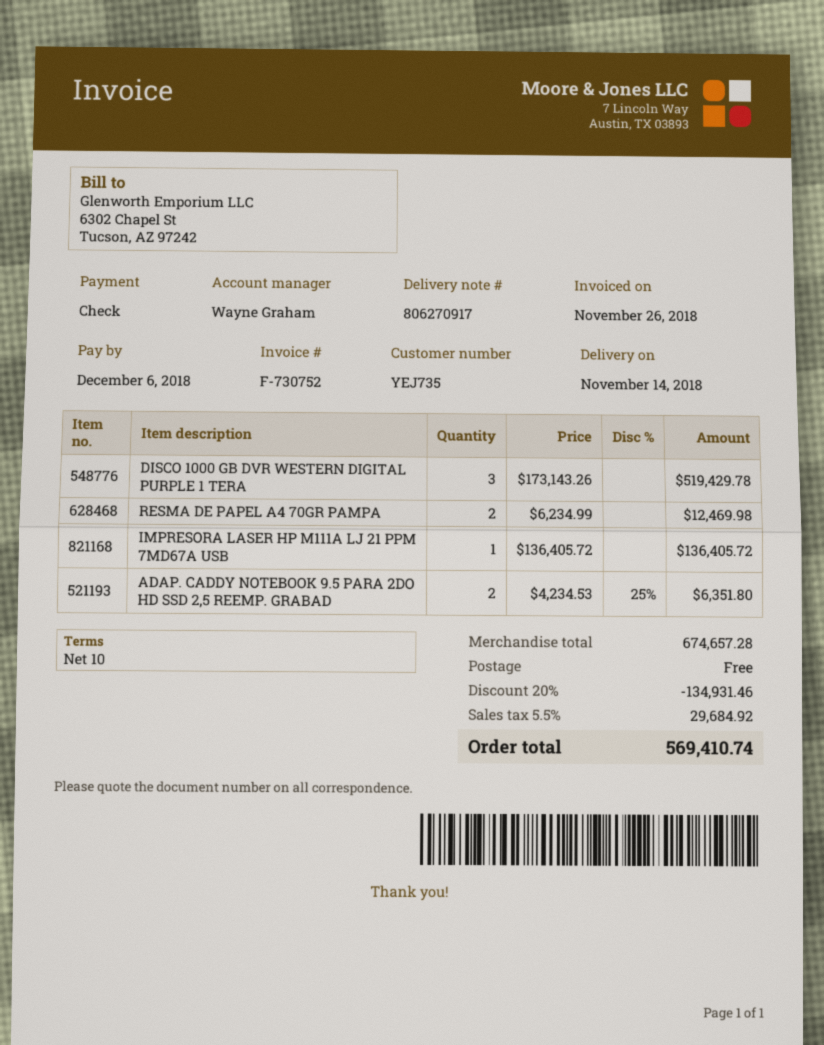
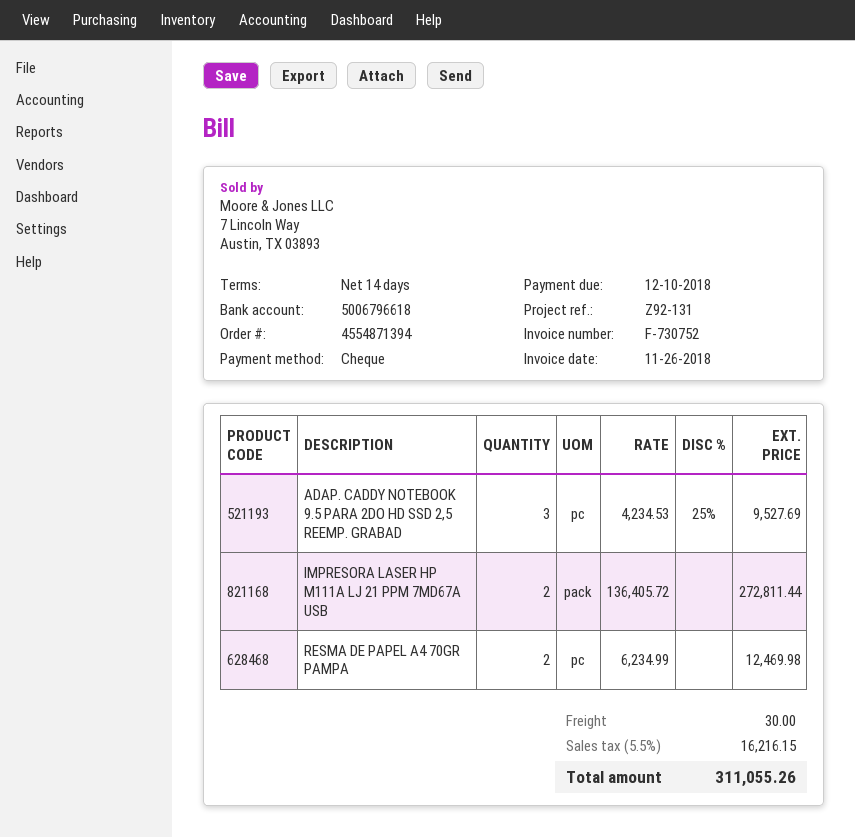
payment terms: 10 days -> 14 days
due date: 2018-12-06 -> 2018-12-10
DISCO 1000 GB DVR WESTERN DIGITAL PURPLE 1 TERA: 3 x 173143.26 = 519429.78 -> none
IMPRESORA LASER HP M111A LJ 21 PPM 7MD67A USB: 1 x 136405.72 = 136405.72 -> 2 x 136405.72 = 272811.44
ADAP. CADDY NOTEBOOK 9.5 PARA 2DO HD SSD 2,5 REEMP. GRABAD: 2 x 4234.53 - 25% = 6351.80 -> 3 x 4234.53 - 25% = 9527.69
discount: 20% = 134931.46 -> none
shipping: 0.00 -> 30.00
tax: 5.5% = 29684.92 -> 5.5% = 16216.15
total: 569410.74 -> 311055.26

